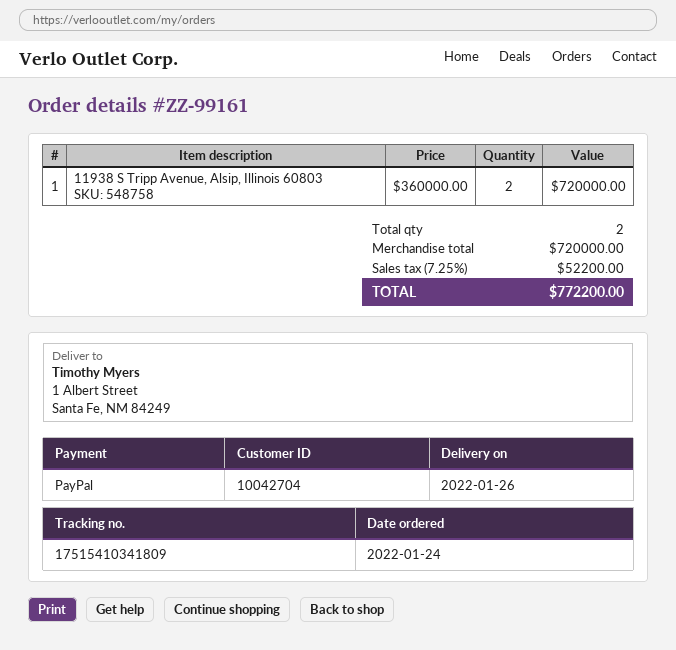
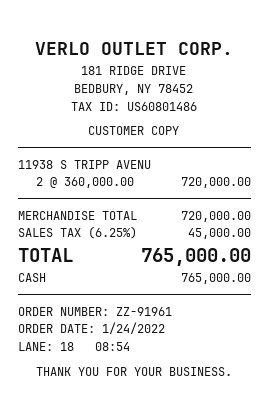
order number: ZZ-99161 -> ZZ-91961
payment method: PayPal -> cash
tax: 7.25% = 52200.00 -> 6.25% = 45000.00
total: 772200.00 -> 765000.00

